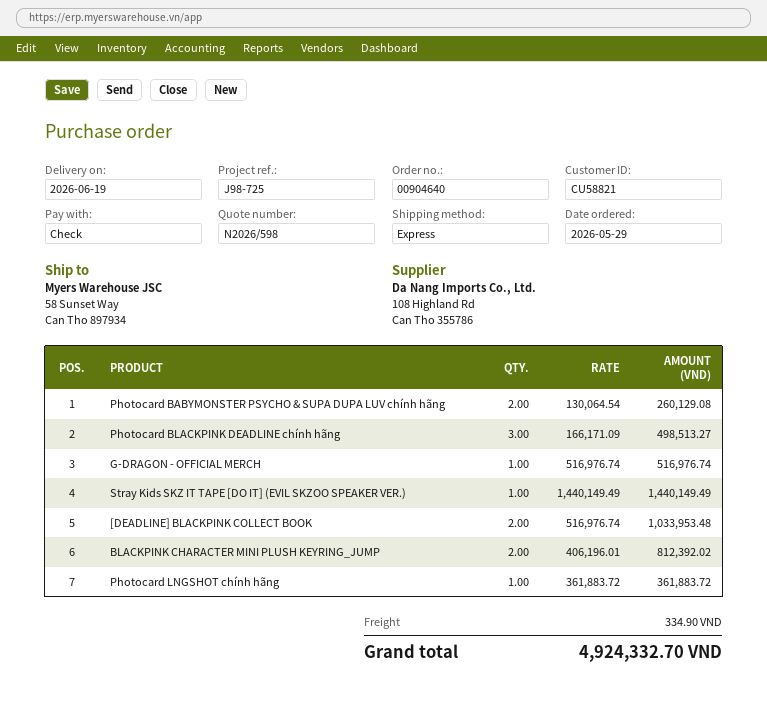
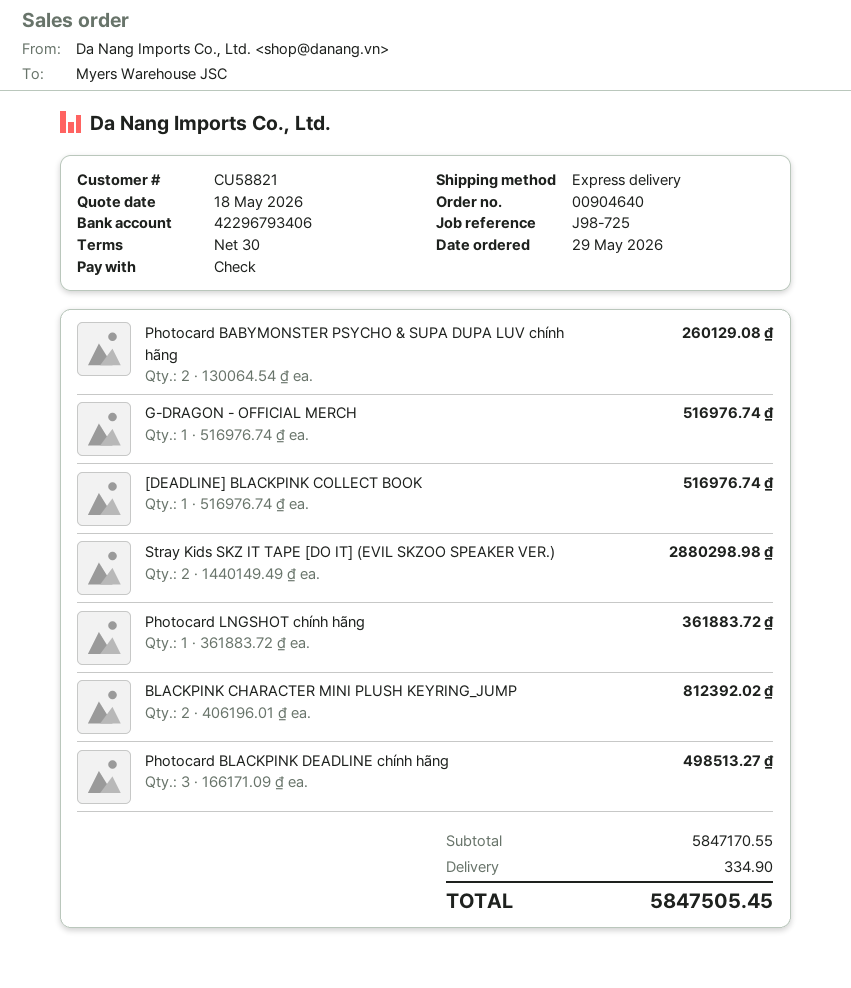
Stray Kids SKZ IT TAPE [DO IT] (EVIL SKZOO SPEAKER VER.): 1 x 1440149.49 = 1440149.49 -> 2 x 1440149.49 = 2880298.98
[DEADLINE] BLACKPINK COLLECT BOOK: 2 x 516976.74 = 1033953.48 -> 1 x 516976.74 = 516976.74
total: 4924332.70 -> 5847505.45

